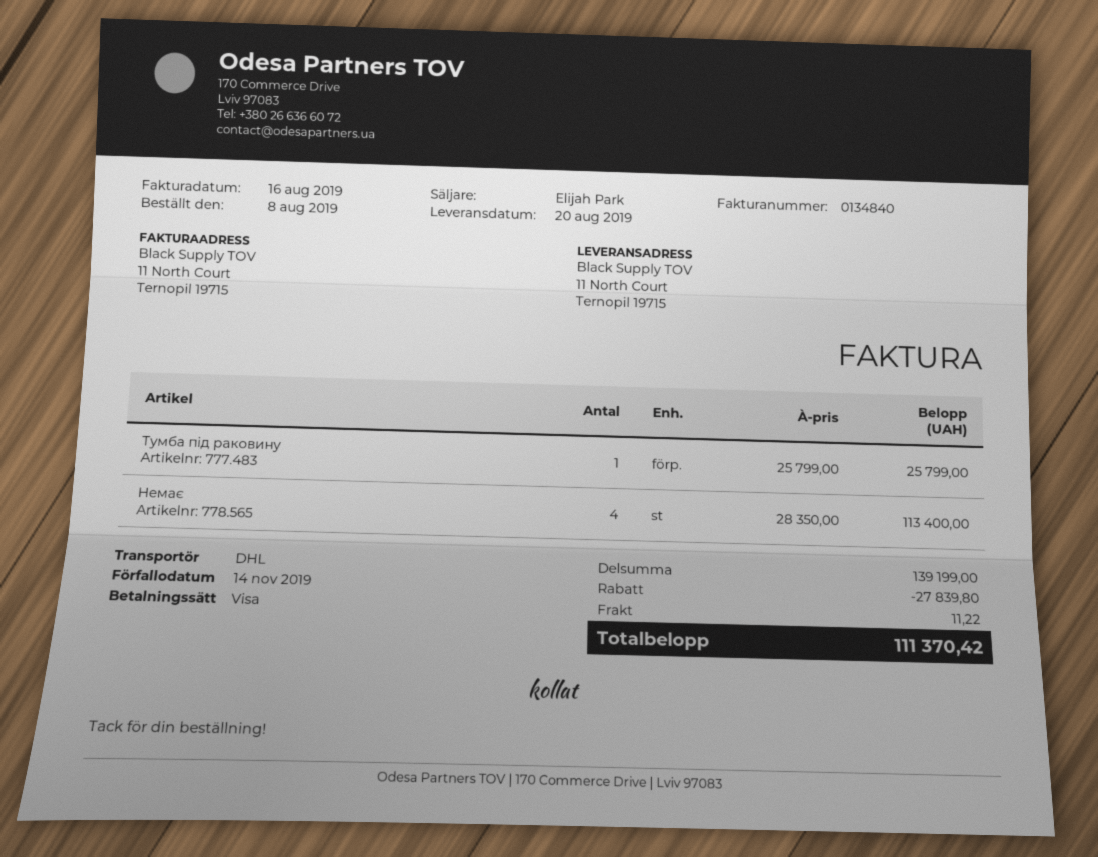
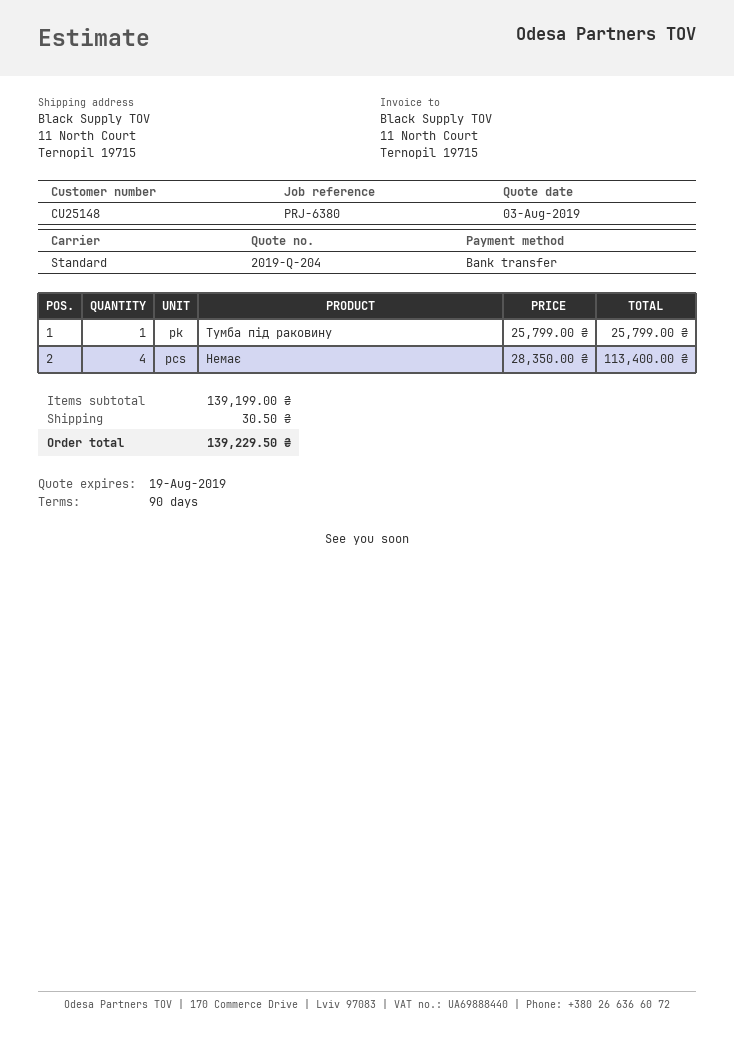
payment method: Visa -> bank transfer
shipping method: DHL -> standard
discount: 27839.80 -> none
shipping: 11.22 -> 30.50
total: 111370.42 -> 139229.50

